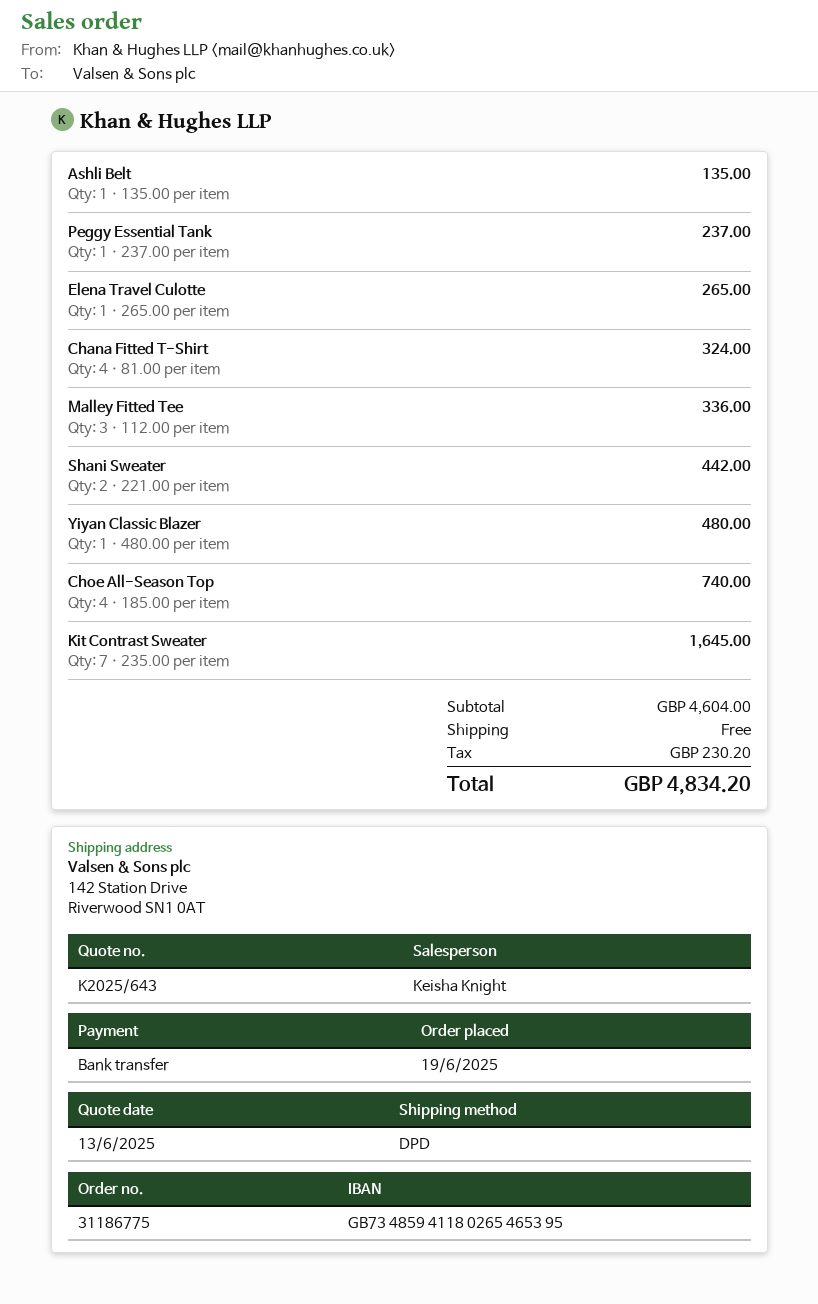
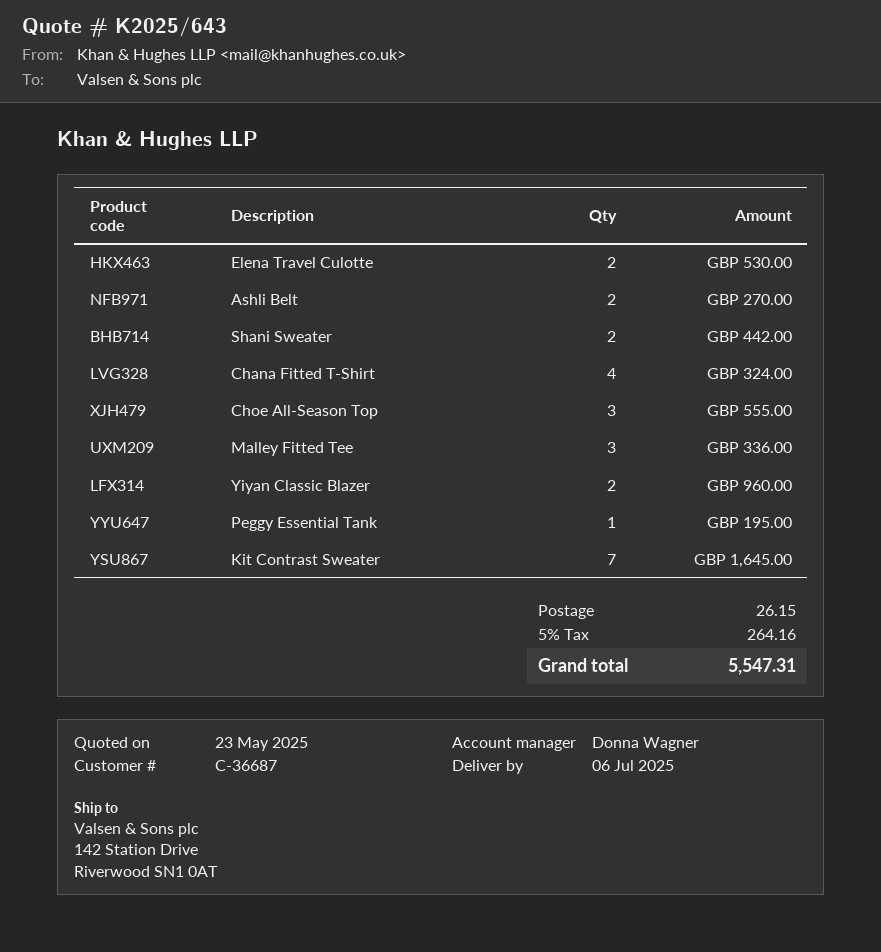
quote date: 2025-06-13 -> 2025-05-23
sales rep: Keisha Knight -> Donna Wagner
Ashli Belt: 1 for 135.00 -> 2 for 270.00
Peggy Essential Tank: 1 for 237.00 -> 1 for 195.00
Elena Travel Culotte: 1 for 265.00 -> 2 for 530.00
Yiyan Classic Blazer: 1 for 480.00 -> 2 for 960.00
Choe All-Season Top: 4 for 740.00 -> 3 for 555.00
shipping: 0.00 -> 26.15
tax: 230.20 -> 264.16
total: 4834.20 -> 5547.31

